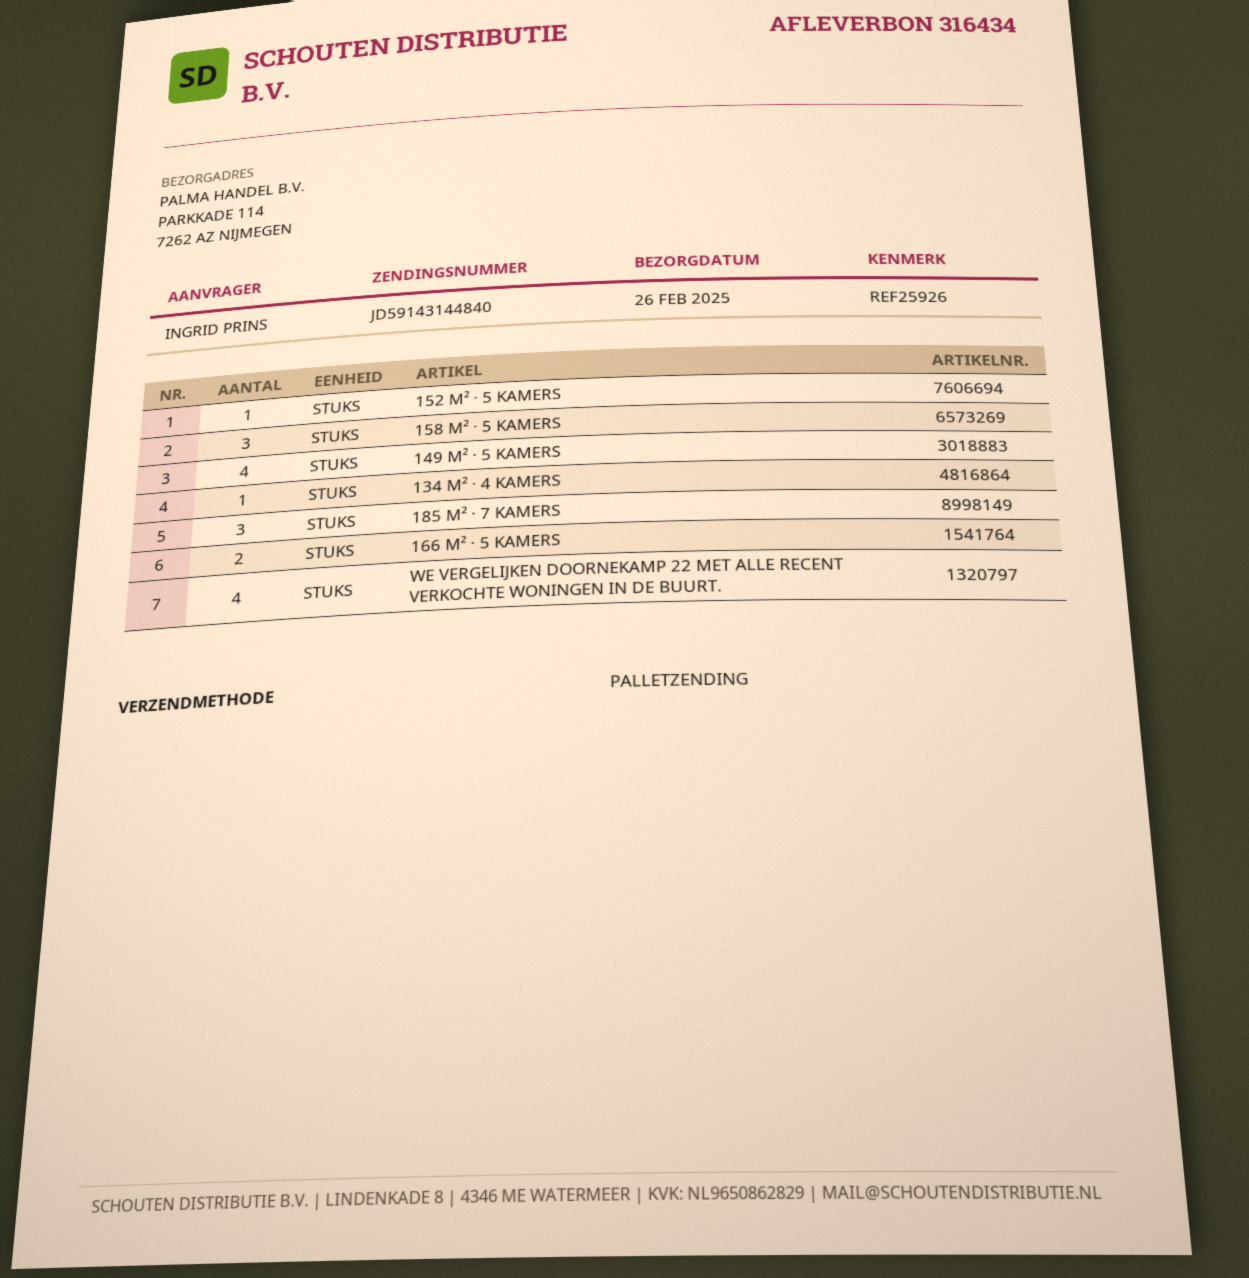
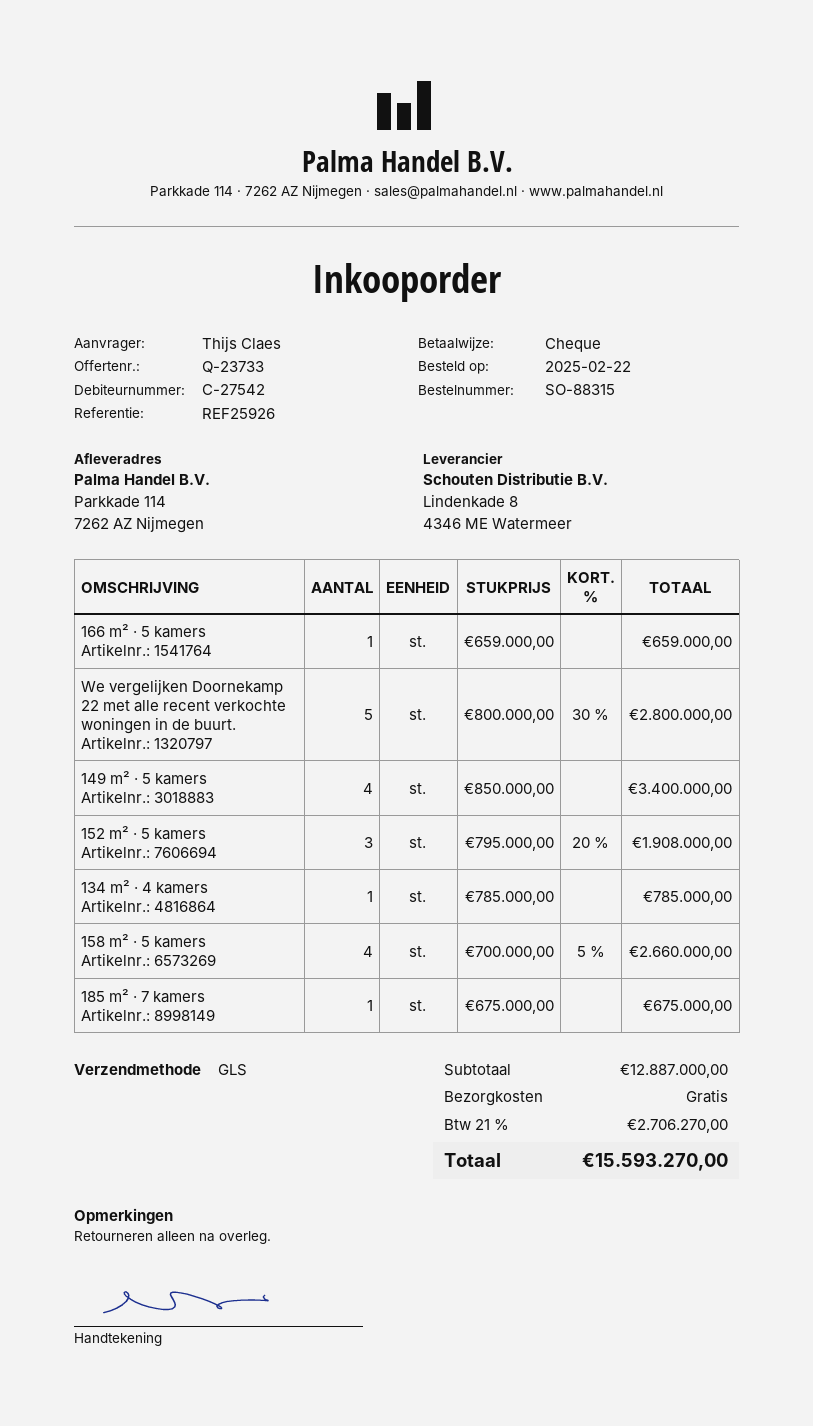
ordered by: INGRID PRINS -> Thijs Claes
shipping method: pallet freight -> GLS
152 M² · 5 KAMERS: 1 -> 3
158 M² · 5 KAMERS: 3 -> 4
185 M² · 7 KAMERS: 3 -> 1
166 M² · 5 KAMERS: 2 -> 1
WE VERGELIJKEN DOORNEKAMP 22 MET ALLE RECENT VERKOCHTE WONINGEN IN DE BUURT.: 4 -> 5

